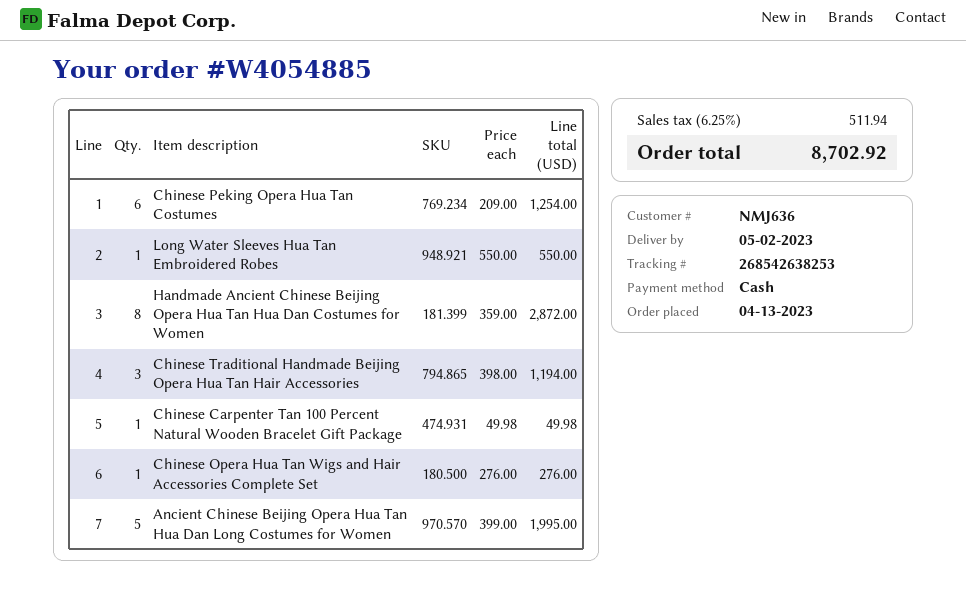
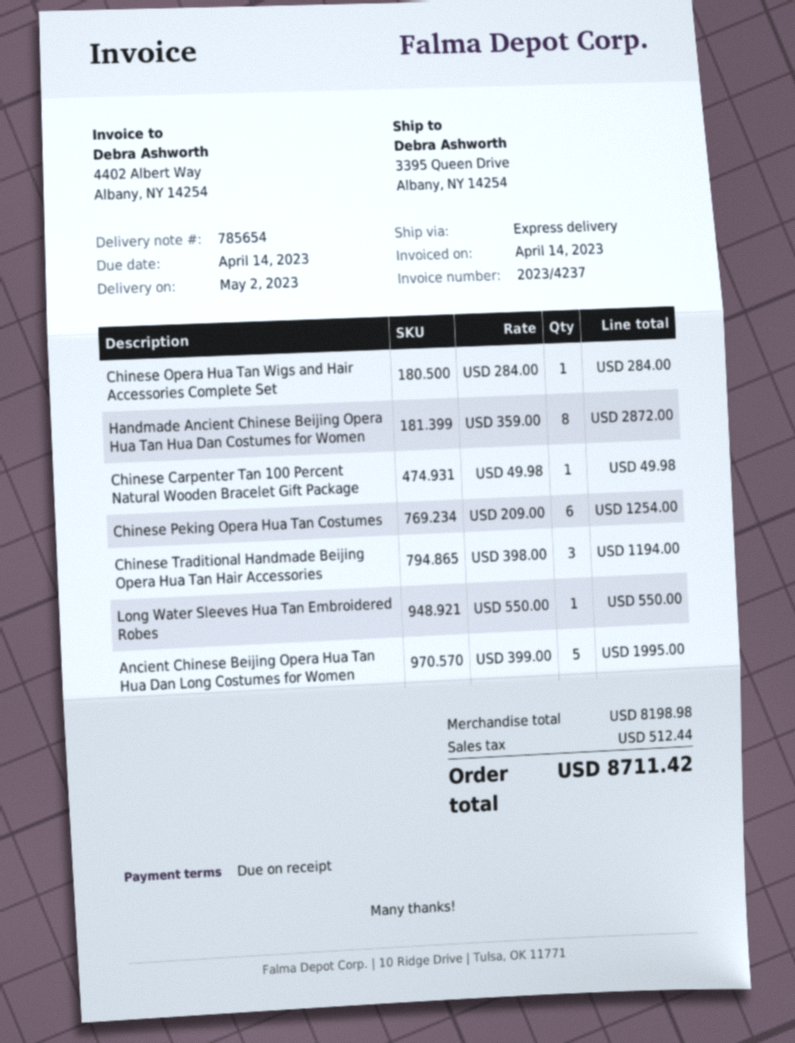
Chinese Opera Hua Tan Wigs and Hair Accessories Complete Set: 1 x 276.00 = 276.00 -> 1 x 284.00 = 284.00
tax: 511.94 -> 512.44
total: 8702.92 -> 8711.42

